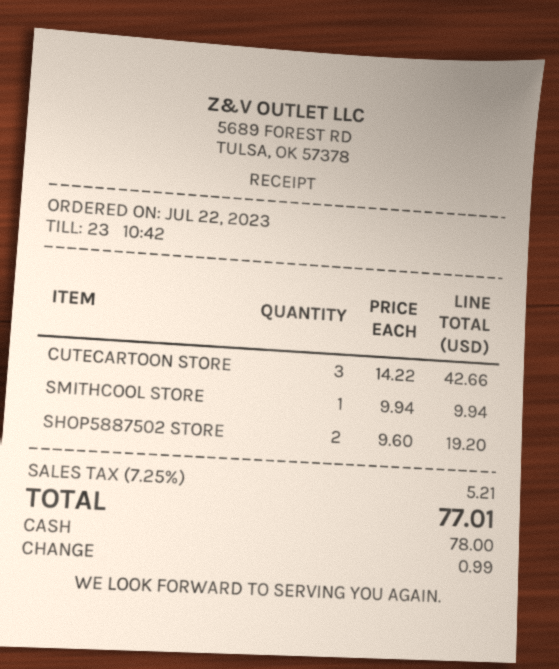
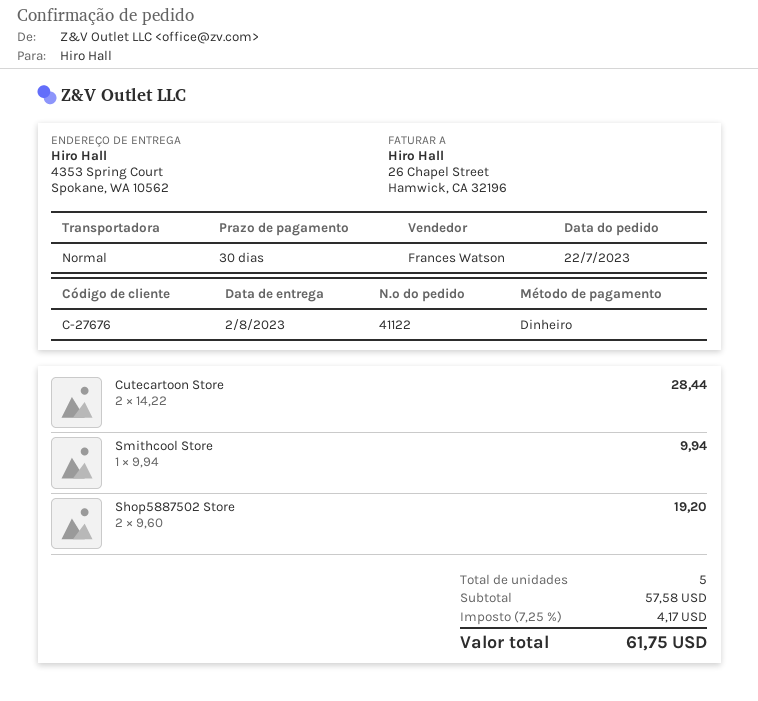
CUTECARTOON STORE: 3 x 14.22 = 42.66 -> 2 x 14.22 = 28.44
tax: 7.25% = 5.21 -> 7.25% = 4.17
total: 77.01 -> 61.75

